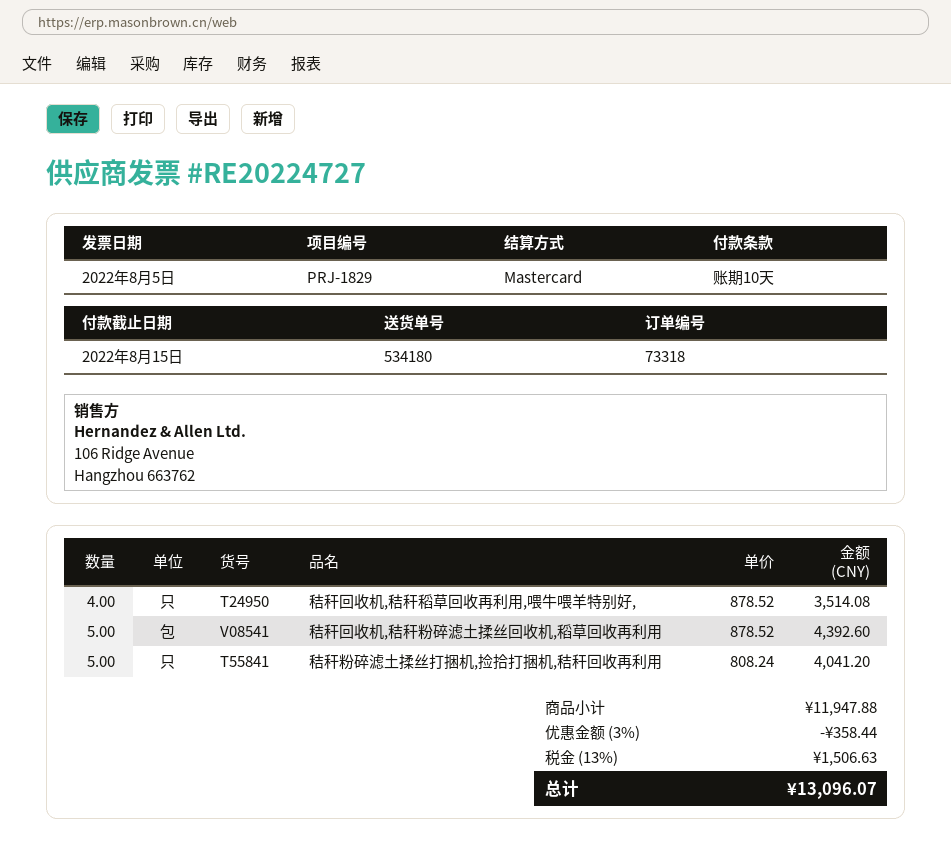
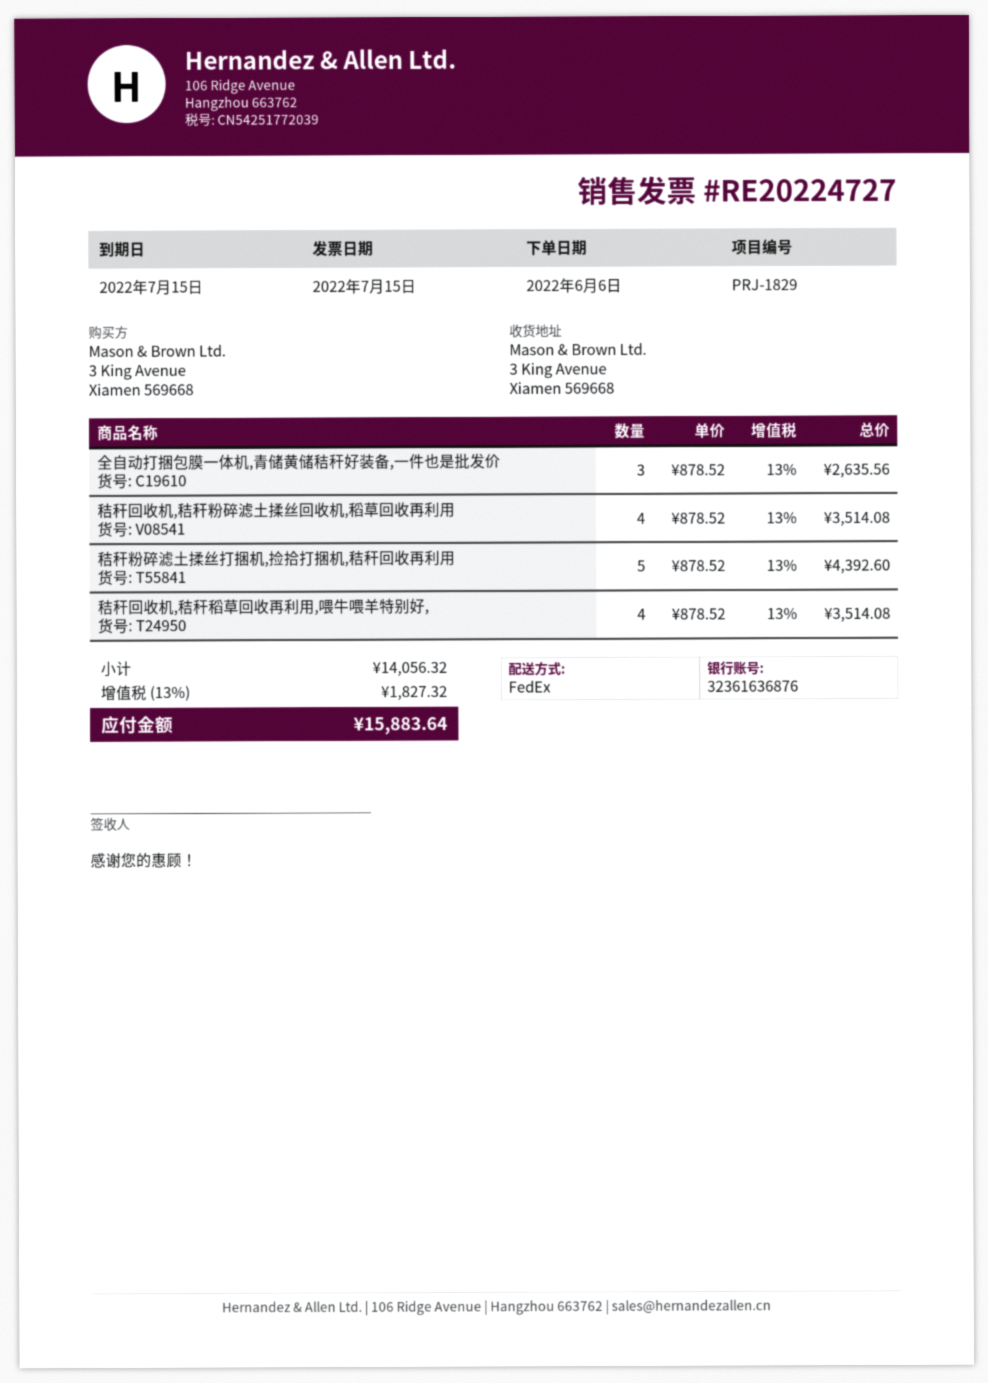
invoice date: 2022-08-05 -> 2022-07-15
due date: 2022-08-15 -> 2022-07-15
秸秆回收机,秸秆粉碎滤土揉丝回收机,稻草回收再利用: 5 x 878.52 = 4392.60 -> 4 x 878.52 = 3514.08
秸秆粉碎滤土揉丝打捆机,捡拾打捆机,秸秆回收再利用: 5 x 808.24 = 4041.20 -> 5 x 878.52 = 4392.60
全自动打捆包膜一体机,青储黄储秸秆好装备,一件也是批发价: none -> 3 x 878.52 = 2635.56
subtotal: 11947.88 -> 14056.32
discount: 3% = 358.44 -> none
tax: 13% = 1506.63 -> 13% = 1827.32
total: 13096.07 -> 15883.64

